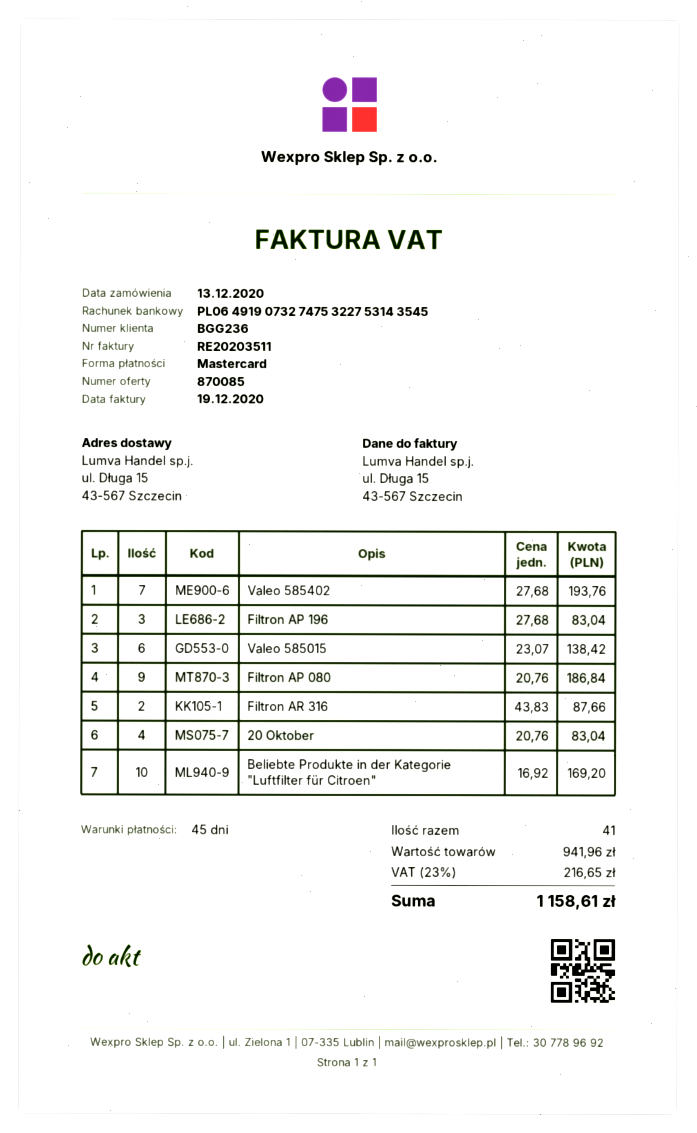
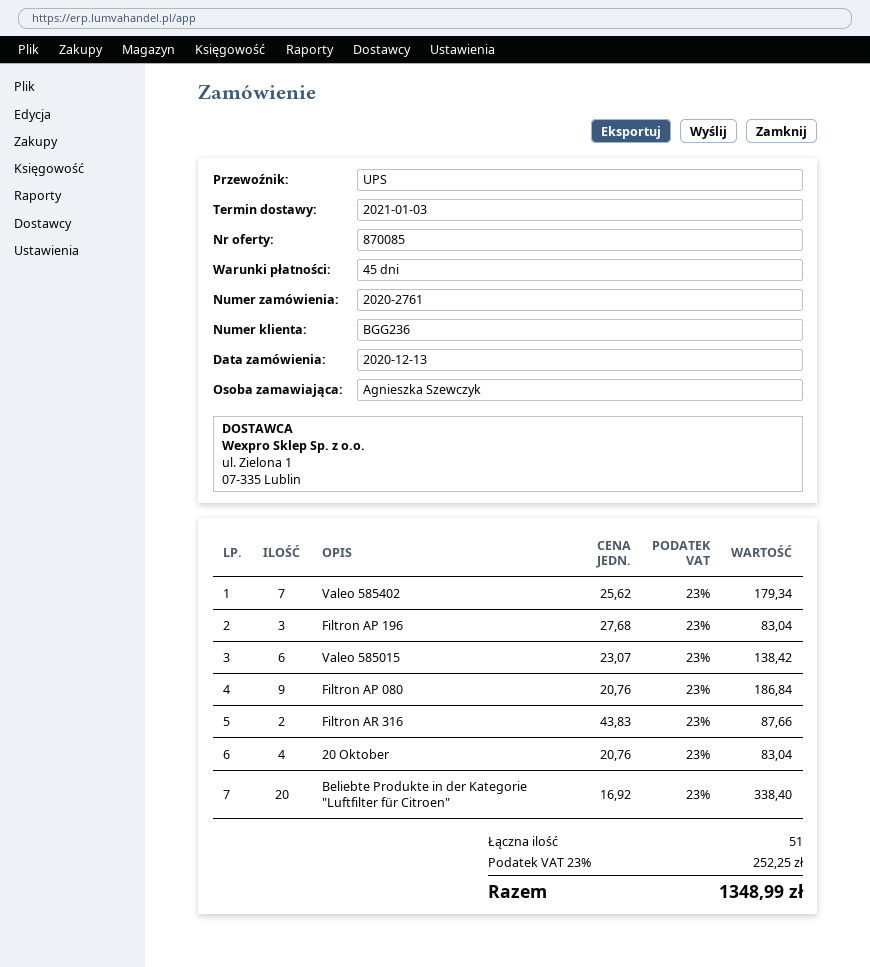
Valeo 585402: 7 x 27.68 = 193.76 -> 7 x 25.62 = 179.34
Beliebte Produkte in der Kategorie "Luftfilter für Citroen": 10 x 16.92 = 169.20 -> 20 x 16.92 = 338.40
total quantity: 41 -> 51
tax: 23% = 216.65 -> 23% = 252.25
total: 1158.61 -> 1348.99

